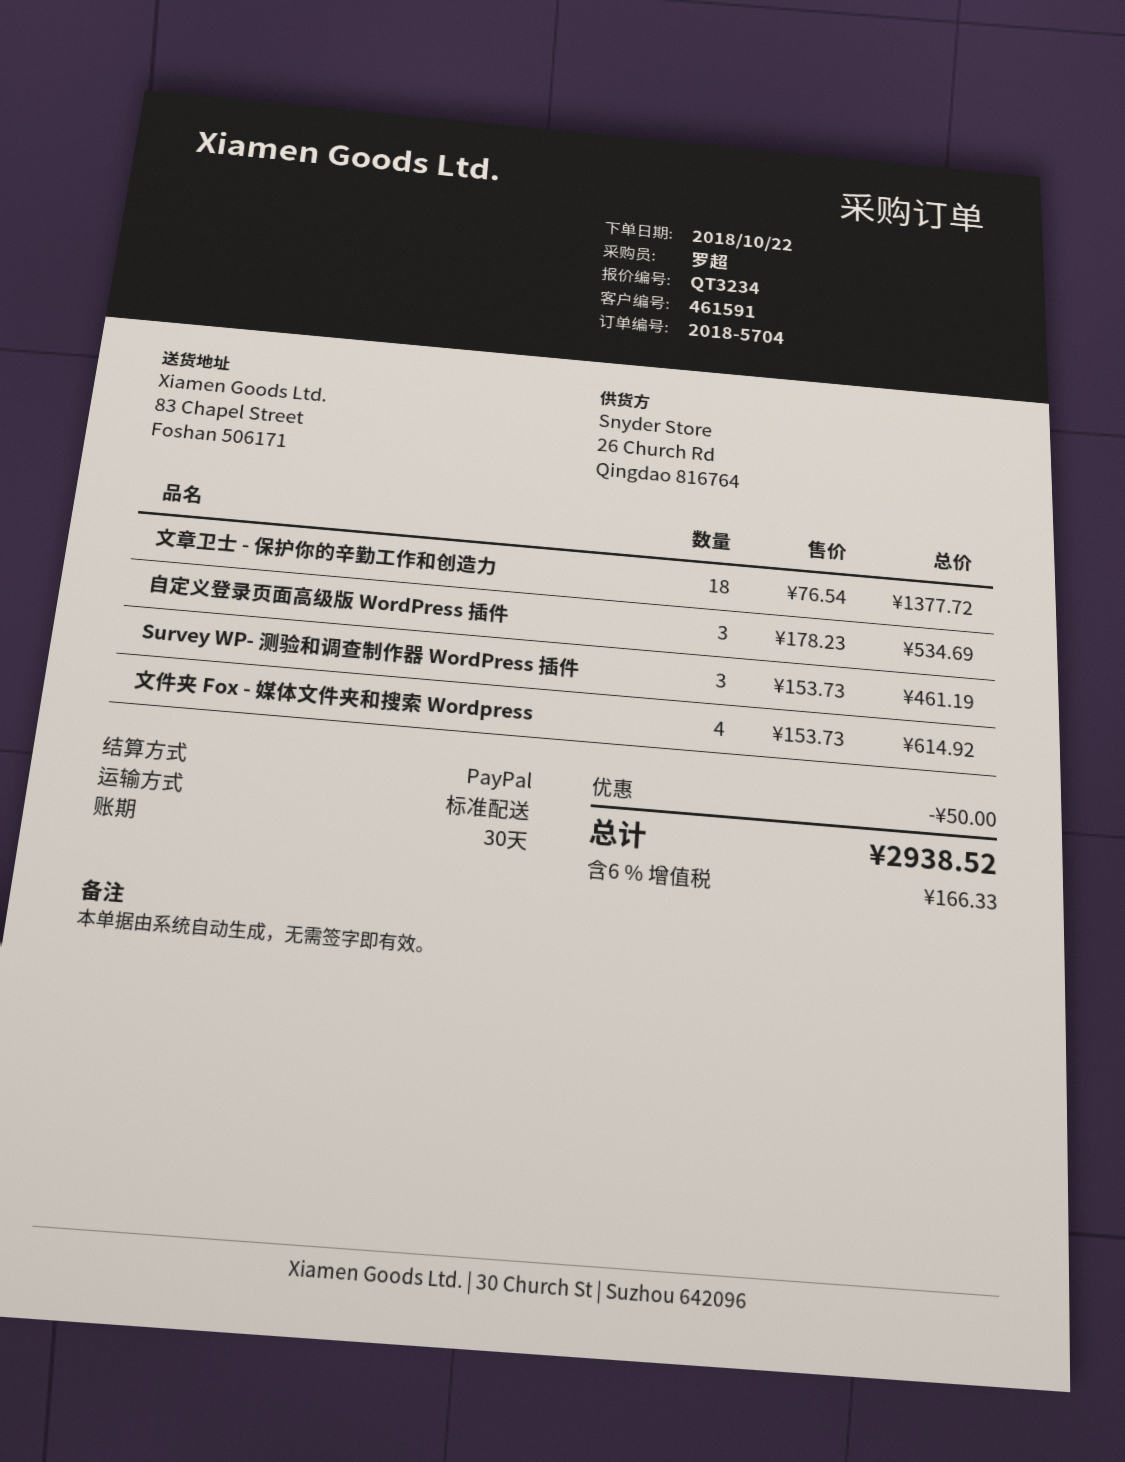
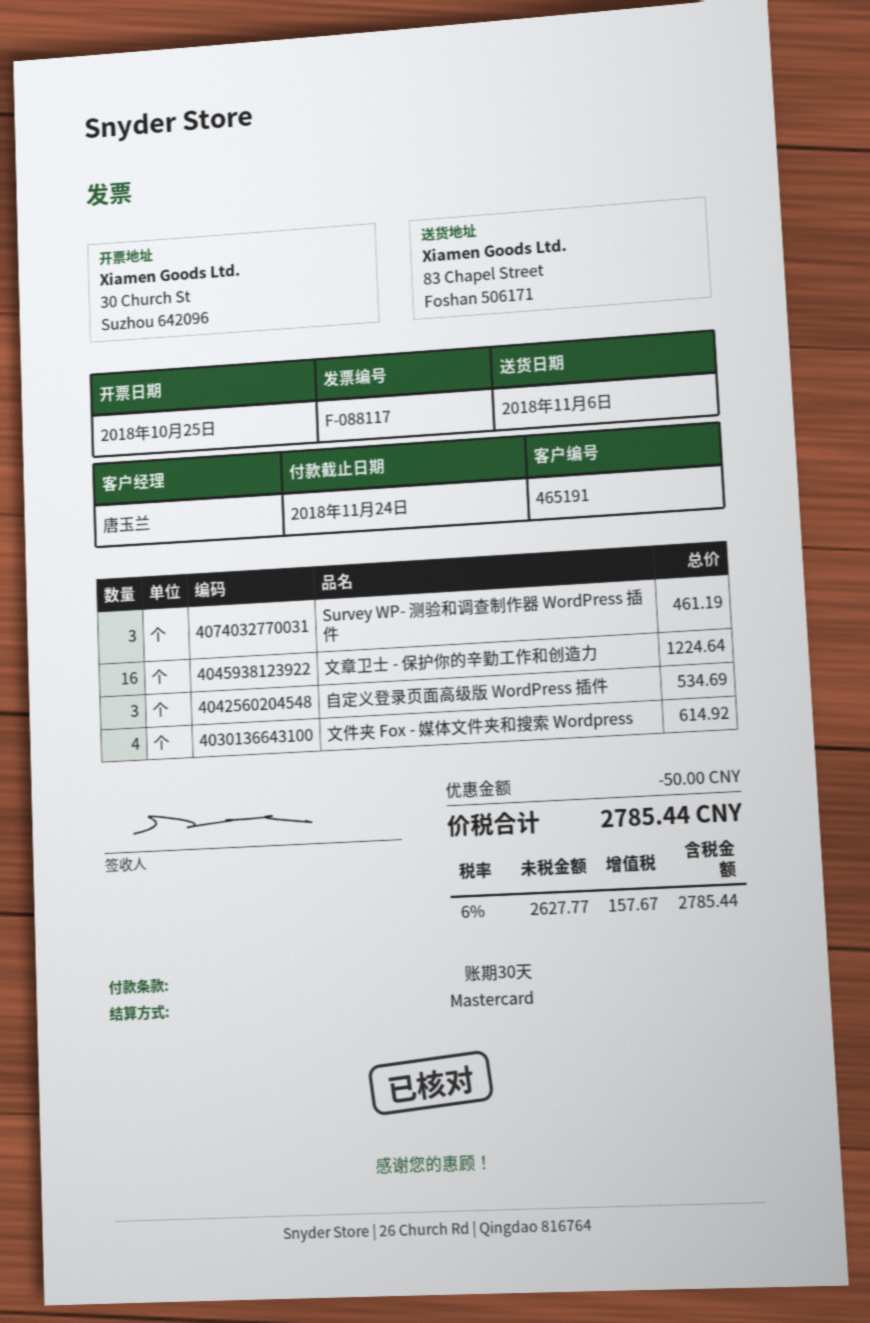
customer number: 461591 -> 465191
payment method: PayPal -> Mastercard
文章卫士 - 保护你的辛勤工作和创造力: 18 for 1377.72 -> 16 for 1224.64
tax: 6% = 166.33 -> 6% = 157.67
total: 2938.52 -> 2785.44

